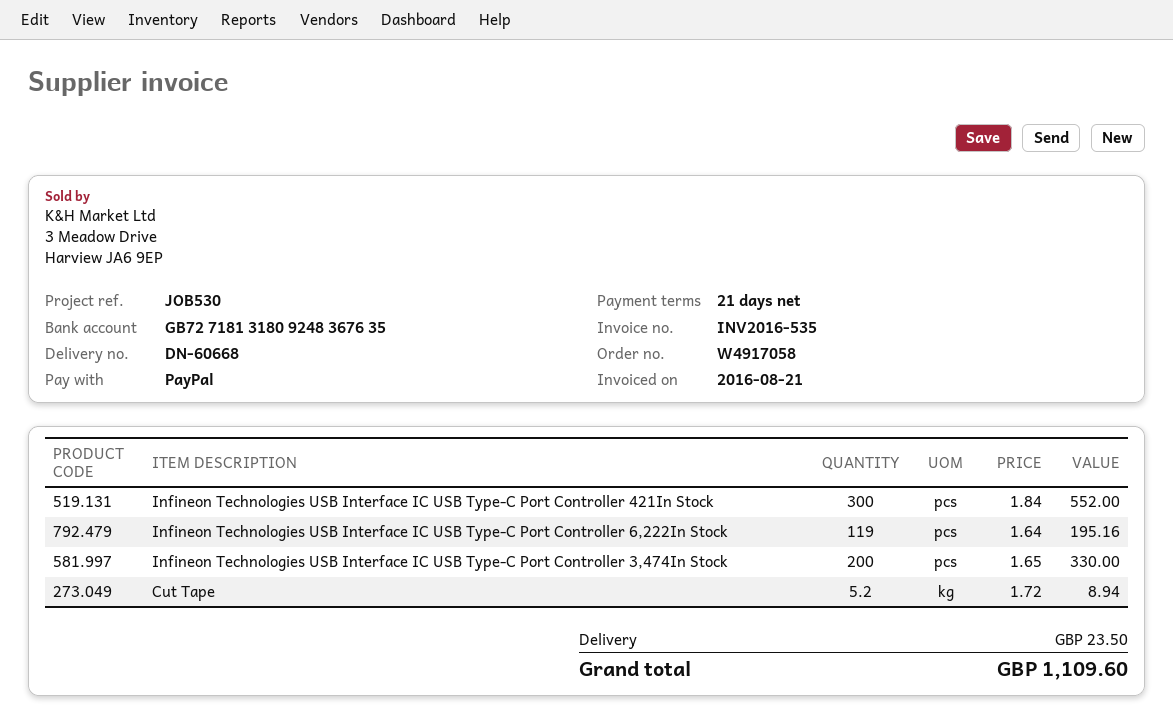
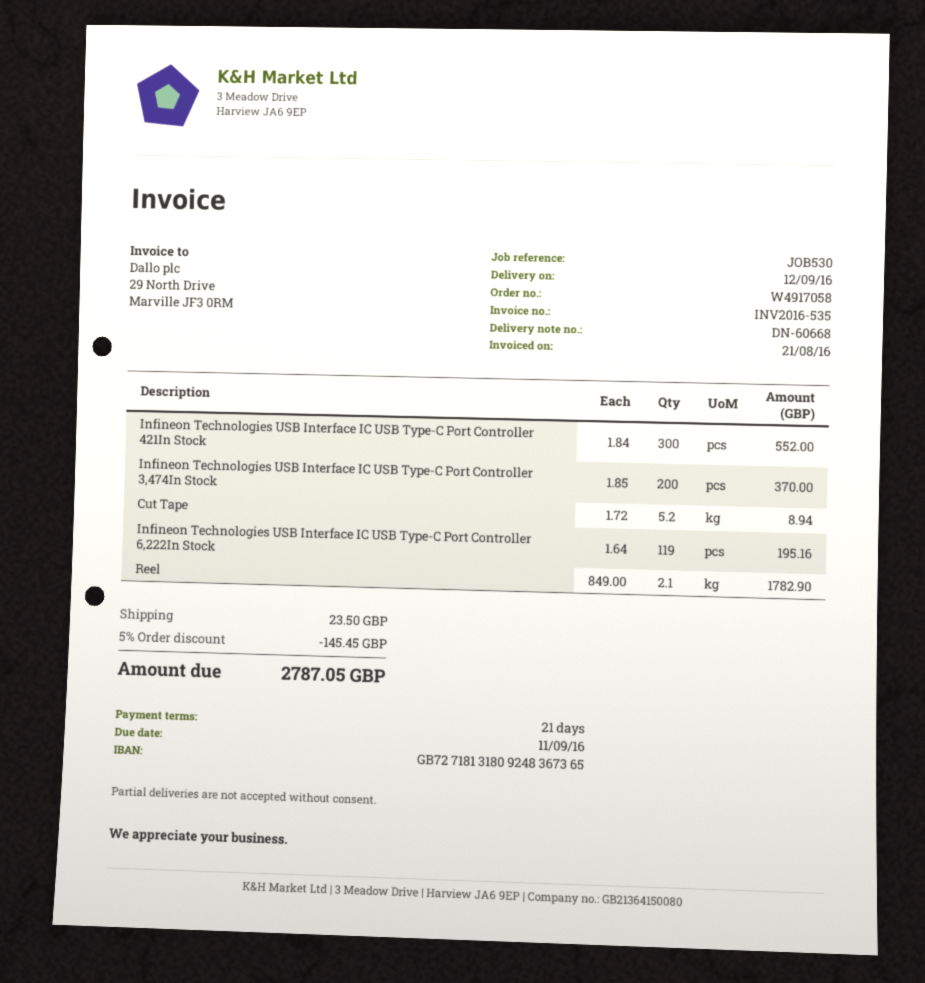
bank account: GB72718131809248367635 -> GB72718131809248367365
Infineon Technologies USB Interface IC USB Type-C Port Controller 3,474In Stock: 200 x 1.65 = 330.00 -> 200 x 1.85 = 370.00
Reel: none -> 2.1 x 849.00 = 1782.90
discount: none -> 5% = 145.45
total: 1109.60 -> 2787.05

